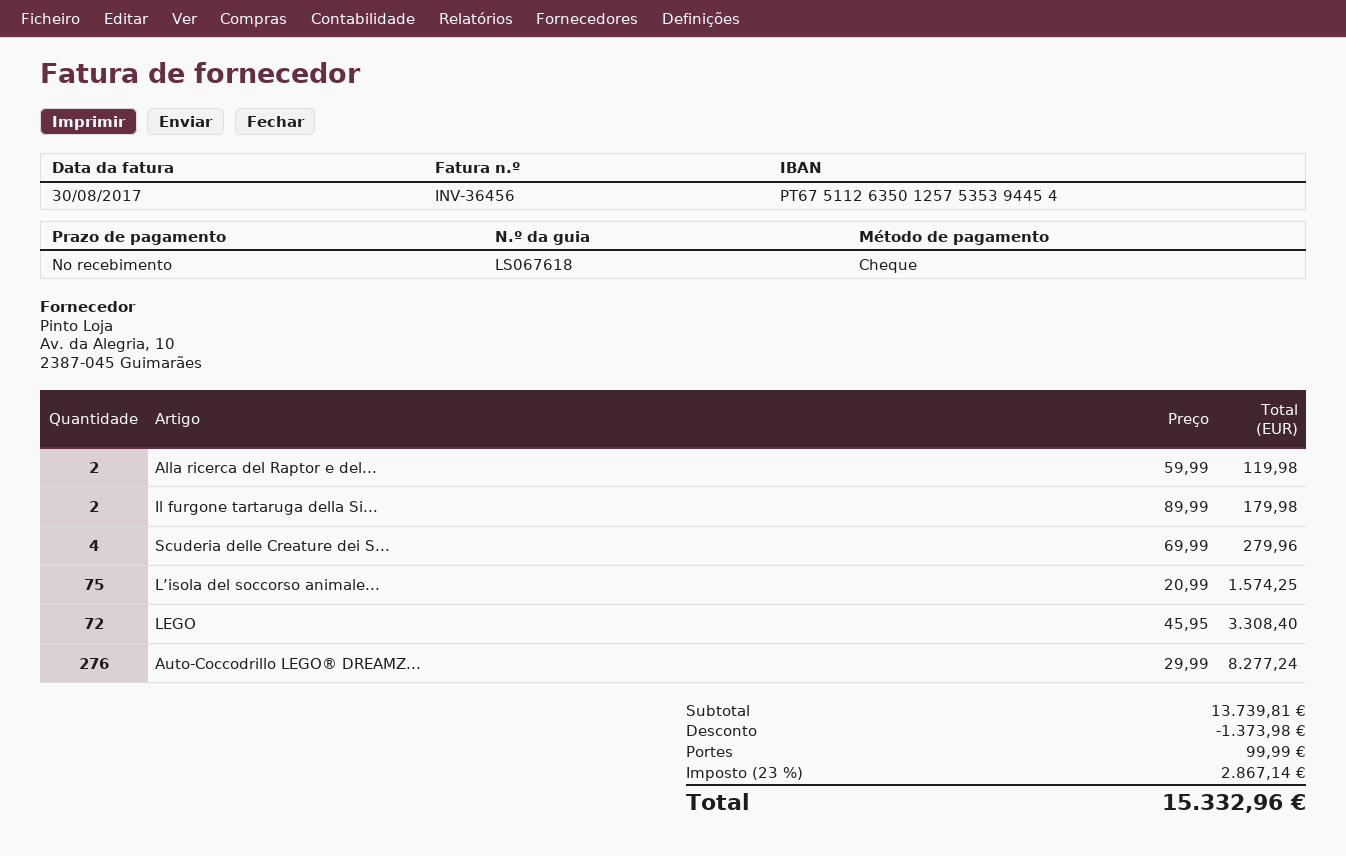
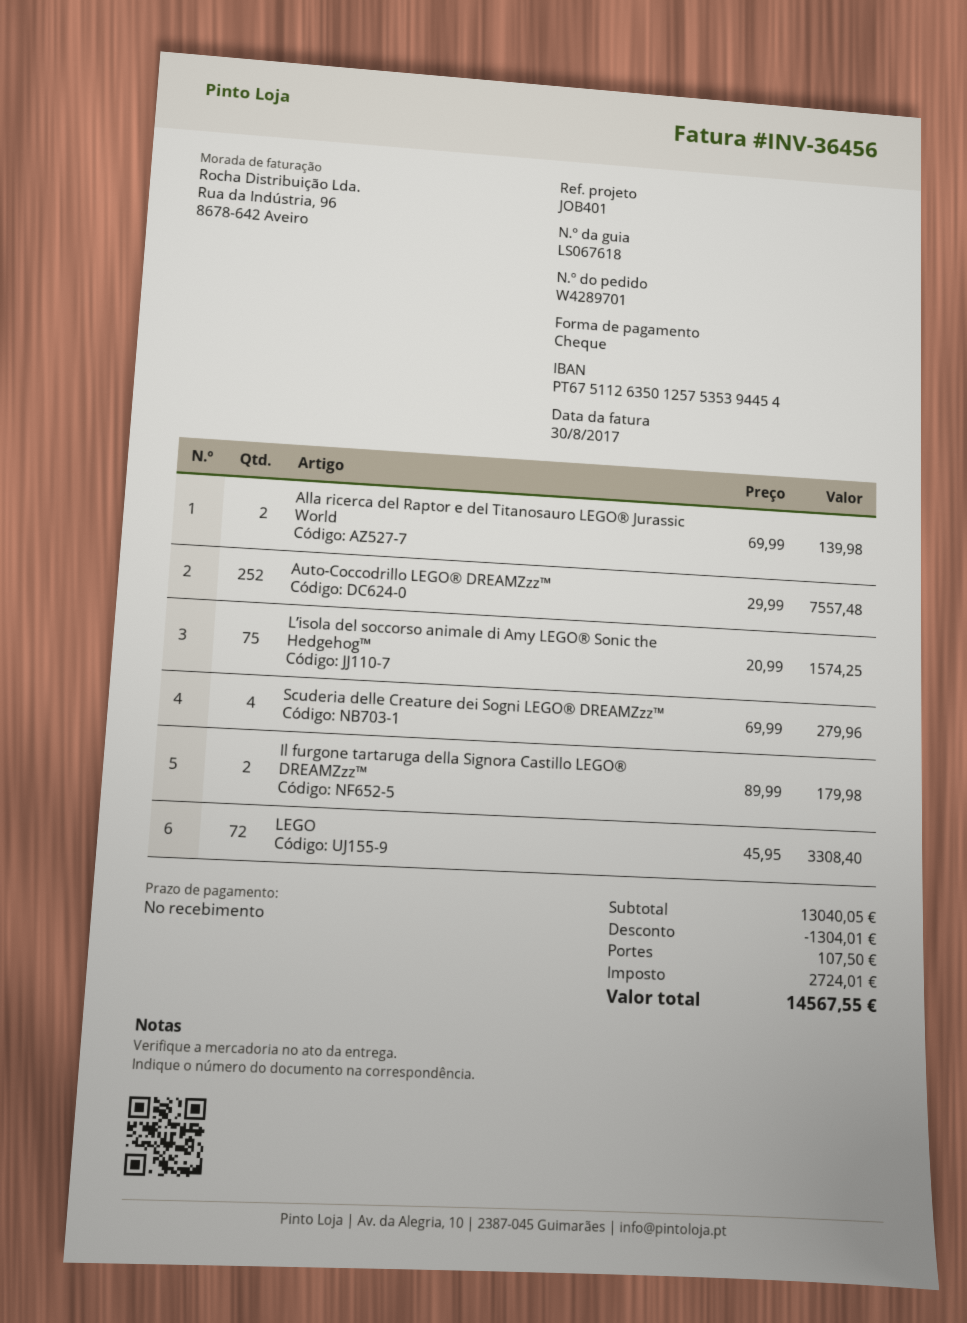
Alla ricerca del Raptor e del...: 2 x 59.99 = 119.98 -> 2 x 69.99 = 139.98
Auto-Coccodrillo LEGO® DREAMZ...: 276 x 29.99 = 8277.24 -> 252 x 29.99 = 7557.48
subtotal: 13739.81 -> 13040.05
discount: 1373.98 -> 1304.01
shipping: 99.99 -> 107.50
tax: 2867.14 -> 2724.01
total: 15332.96 -> 14567.55

